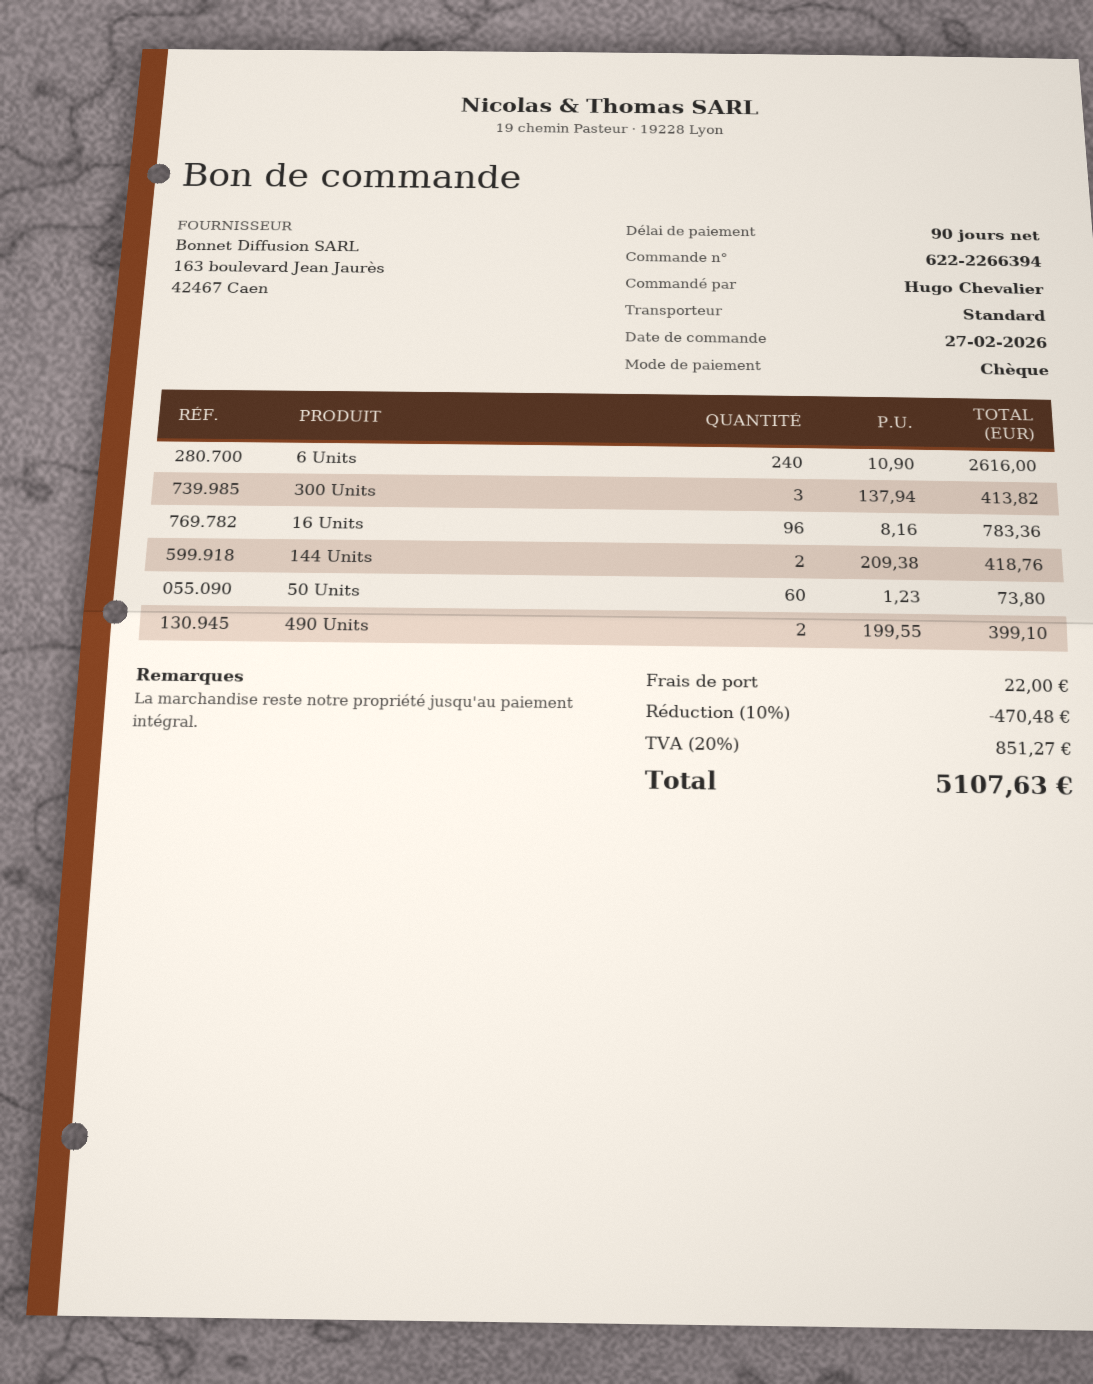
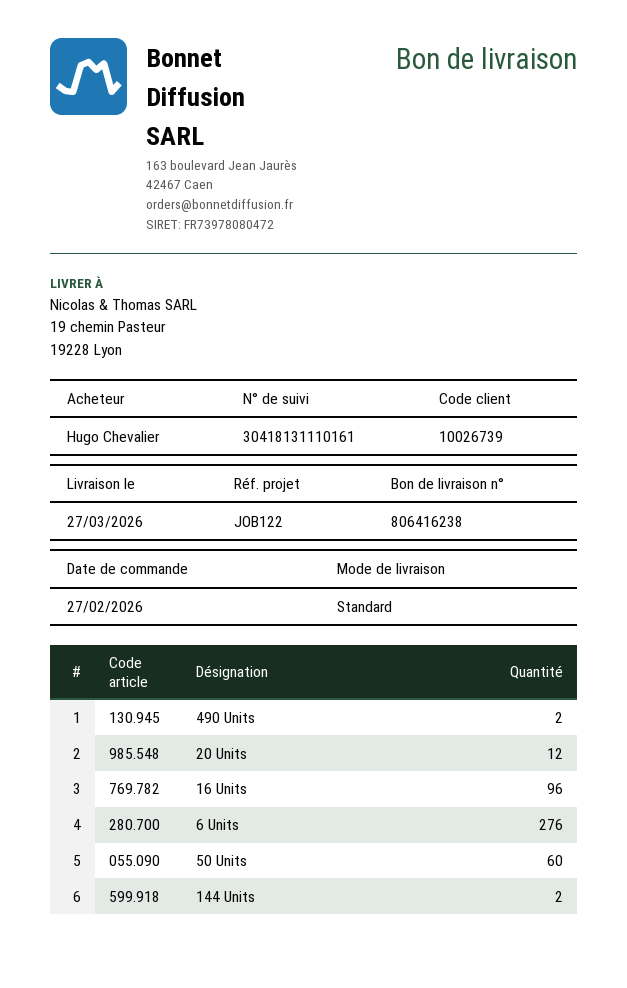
6 Units: 240 -> 276
300 Units: 3 -> none
20 Units: none -> 12

